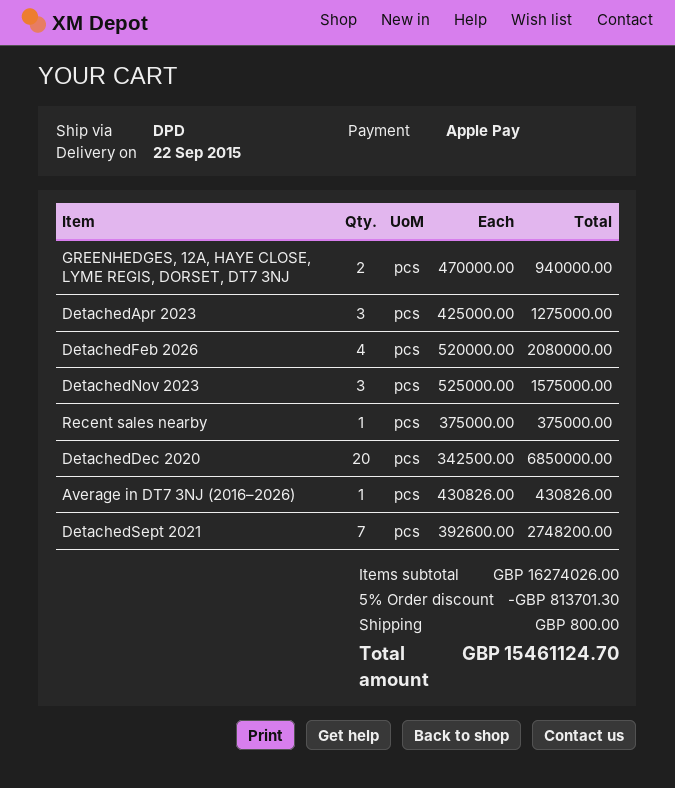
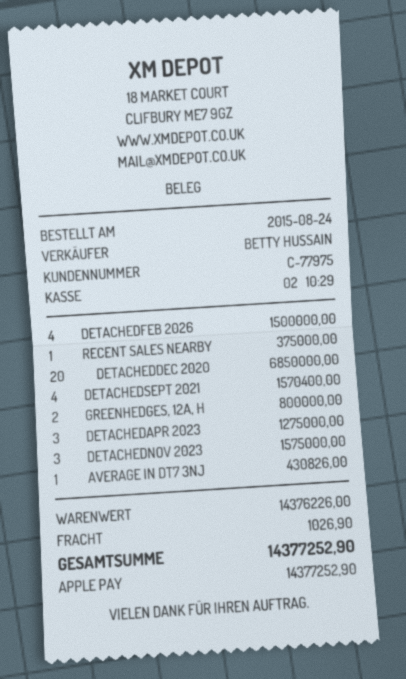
GREENHEDGES, 12A, HAYE CLOSE, LYME REGIS, DORSET, DT7 3NJ: 2 for 940000.00 -> 2 for 800000.00
DetachedFeb 2026: 4 for 2080000.00 -> 4 for 1500000.00
DetachedSept 2021: 7 for 2748200.00 -> 4 for 1570400.00
subtotal: 16274026.00 -> 14376226.00
discount: 5% = 813701.30 -> none
shipping: 800.00 -> 1026.90
total: 15461124.70 -> 14377252.90

